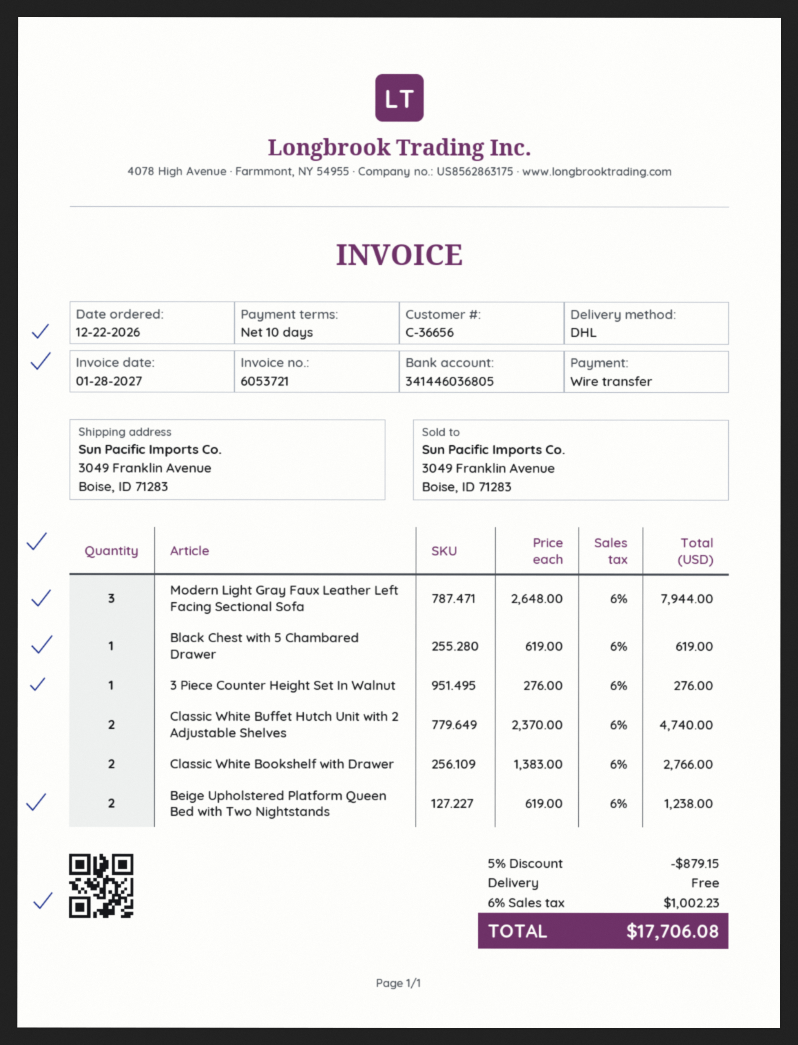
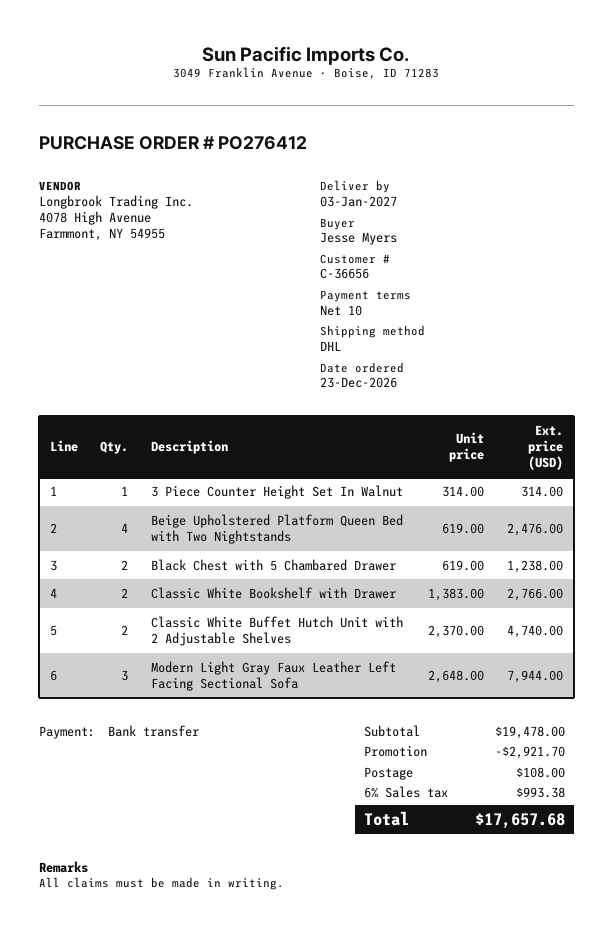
order date: 2026-12-22 -> 2026-12-23
Black Chest with 5 Chambared Drawer: 1 x 619.00 = 619.00 -> 2 x 619.00 = 1238.00
3 Piece Counter Height Set In Walnut: 1 x 276.00 = 276.00 -> 1 x 314.00 = 314.00
Beige Upholstered Platform Queen Bed with Two Nightstands: 2 x 619.00 = 1238.00 -> 4 x 619.00 = 2476.00
discount: 879.15 -> 2921.70
shipping: 0.00 -> 108.00
tax: 6% = 1002.23 -> 6% = 993.38
total: 17706.08 -> 17657.68

